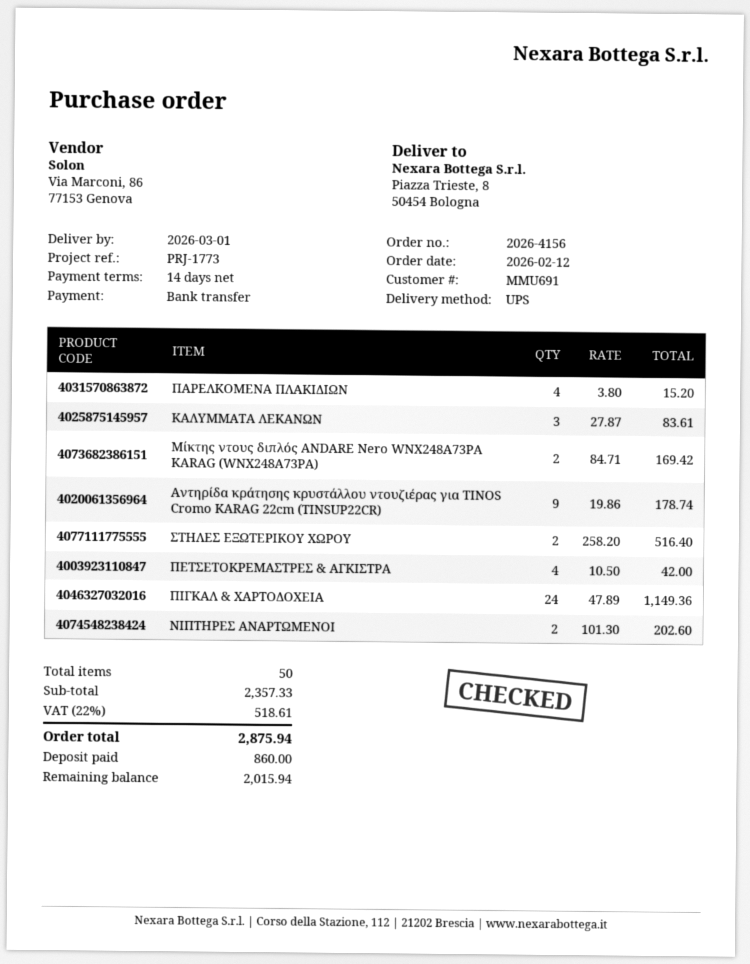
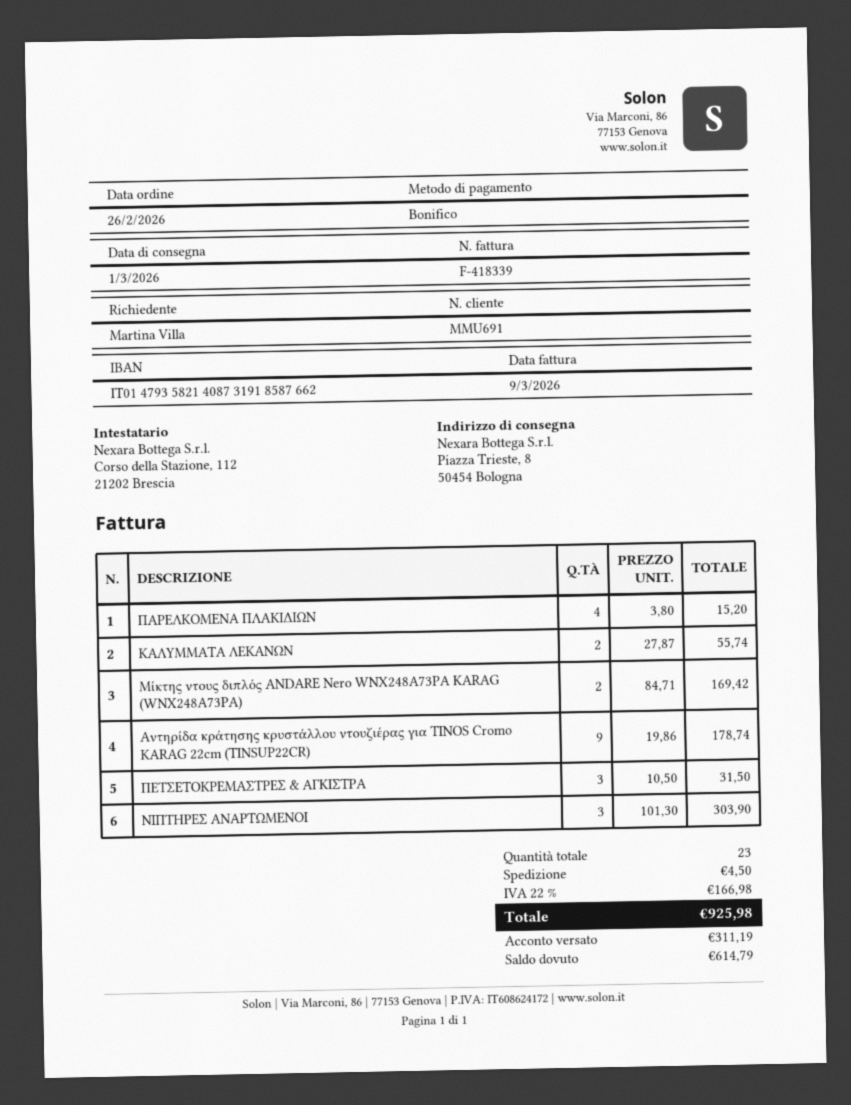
order date: 2026-02-12 -> 2026-02-26
ΚΑΛΥΜΜΑΤΑ ΛΕΚΑΝΩΝ: 3 x 27.87 = 83.61 -> 2 x 27.87 = 55.74
ΣΤΗΛΕΣ ΕΞΩΤΕΡΙΚΟΥ ΧΩΡΟΥ: 2 x 258.20 = 516.40 -> none
ΠΕΤΣΕΤΟΚΡΕΜΑΣΤΡΕΣ & ΑΓΚΙΣΤΡΑ: 4 x 10.50 = 42.00 -> 3 x 10.50 = 31.50
ΠΙΓΚΑΛ & ΧΑΡΤΟΔΟΧΕΙΑ: 24 x 47.89 = 1149.36 -> none
ΝΙΠΤΗΡΕΣ ΑΝΑΡΤΩΜΕΝΟΙ: 2 x 101.30 = 202.60 -> 3 x 101.30 = 303.90
total quantity: 50 -> 23
shipping: none -> 4.50
tax: 22% = 518.61 -> 22% = 166.98
total: 2875.94 -> 925.98
deposit: 860.00 -> 311.19
balance: 2015.94 -> 614.79

